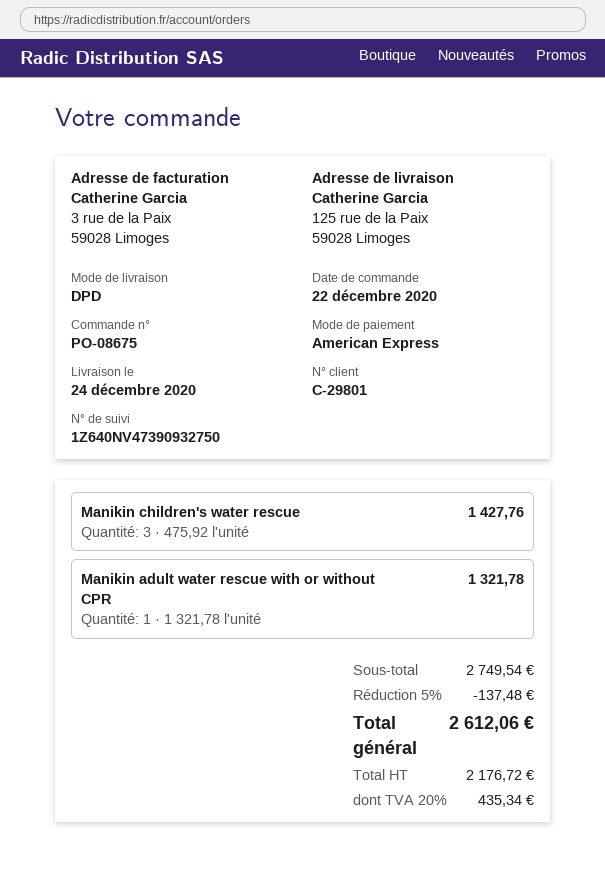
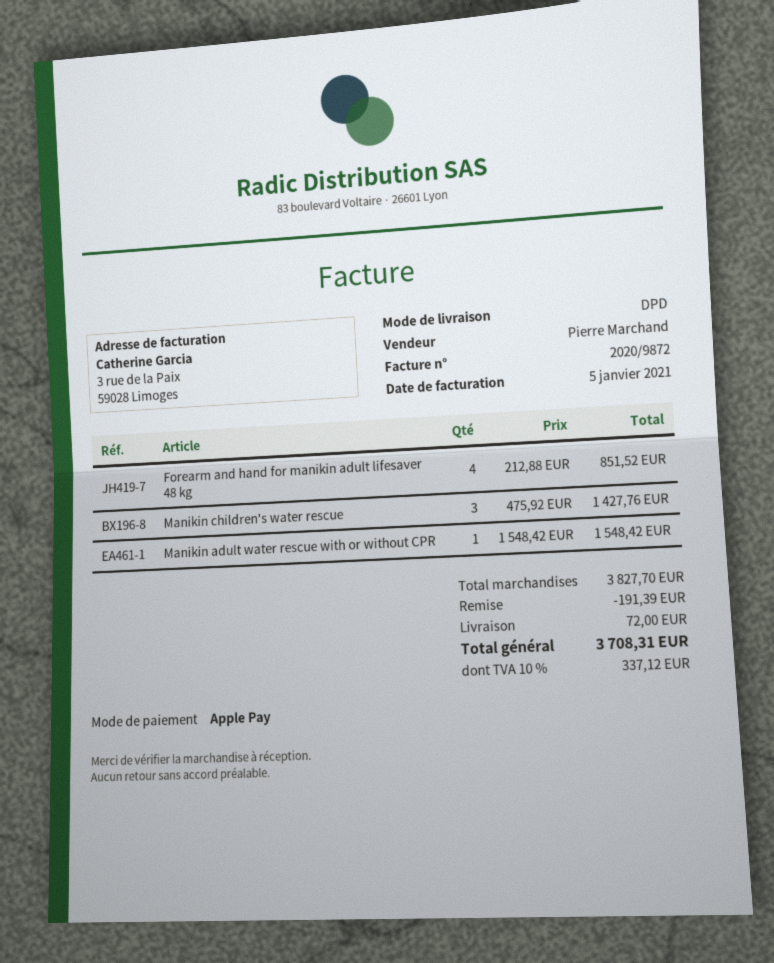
payment method: American Express -> Apple Pay
Manikin adult water rescue with or without CPR: 1 x 1321.78 = 1321.78 -> 1 x 1548.42 = 1548.42
Forearm and hand for manikin adult lifesaver 48 kg: none -> 4 x 212.88 = 851.52
subtotal: 2749.54 -> 3827.70
discount: 137.48 -> 191.39
shipping: none -> 72.00
tax: 20% = 435.34 -> 10% = 337.12
total: 2612.06 -> 3708.31

